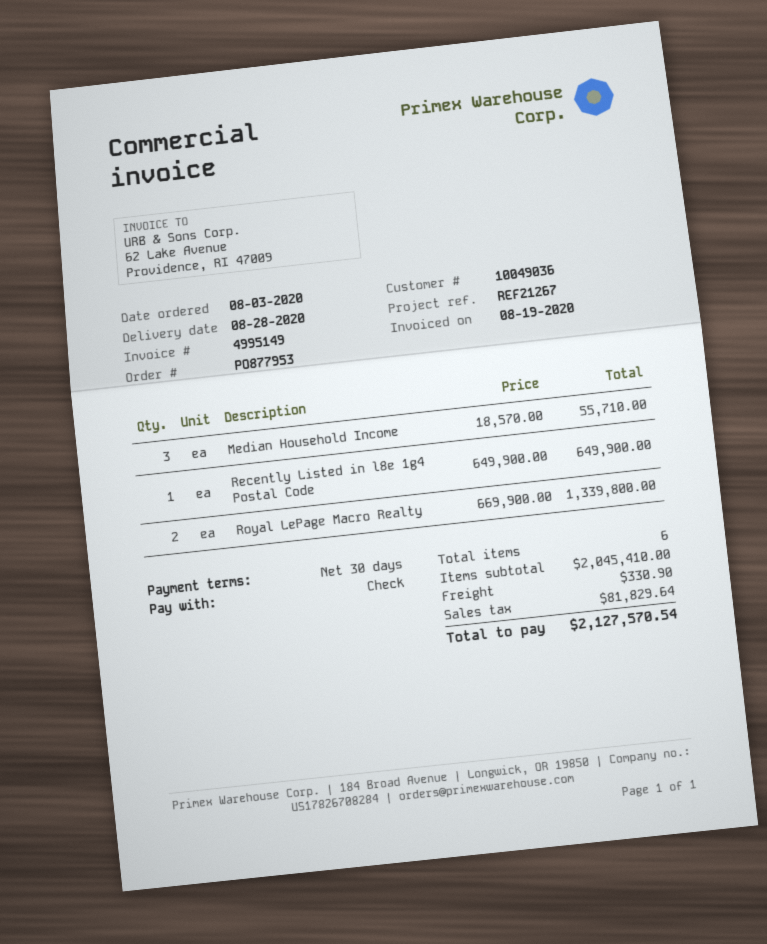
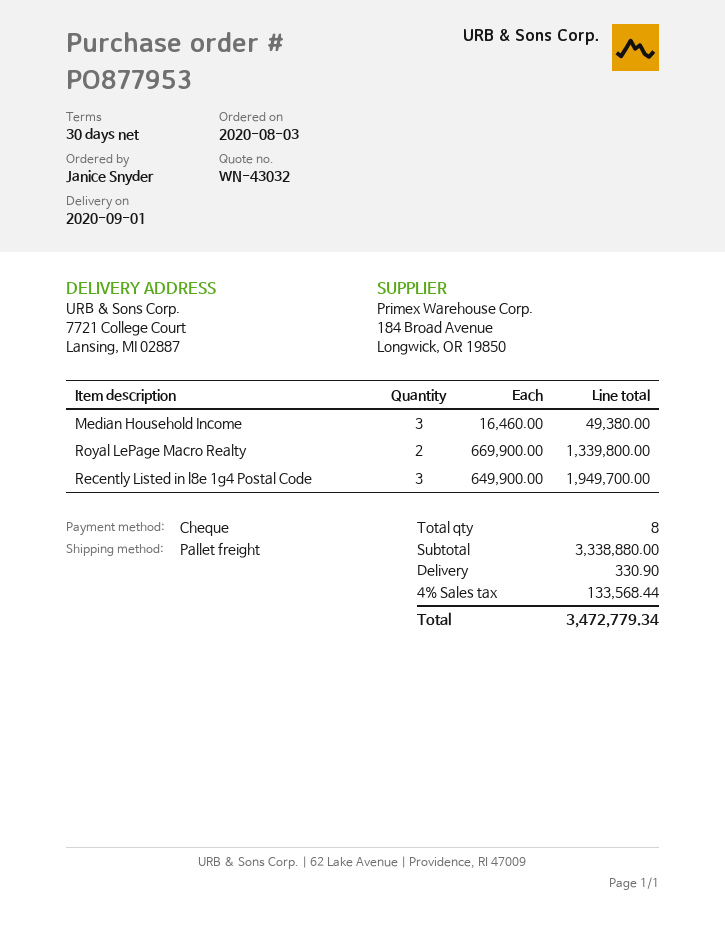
delivery date: 2020-08-28 -> 2020-09-01
Median Household Income: 3 x 18570.00 = 55710.00 -> 3 x 16460.00 = 49380.00
Recently Listed in l8e 1g4 Postal Code: 1 x 649900.00 = 649900.00 -> 3 x 649900.00 = 1949700.00
total quantity: 6 -> 8
subtotal: 2045410.00 -> 3338880.00
tax: 81829.64 -> 133568.44
total: 2127570.54 -> 3472779.34

